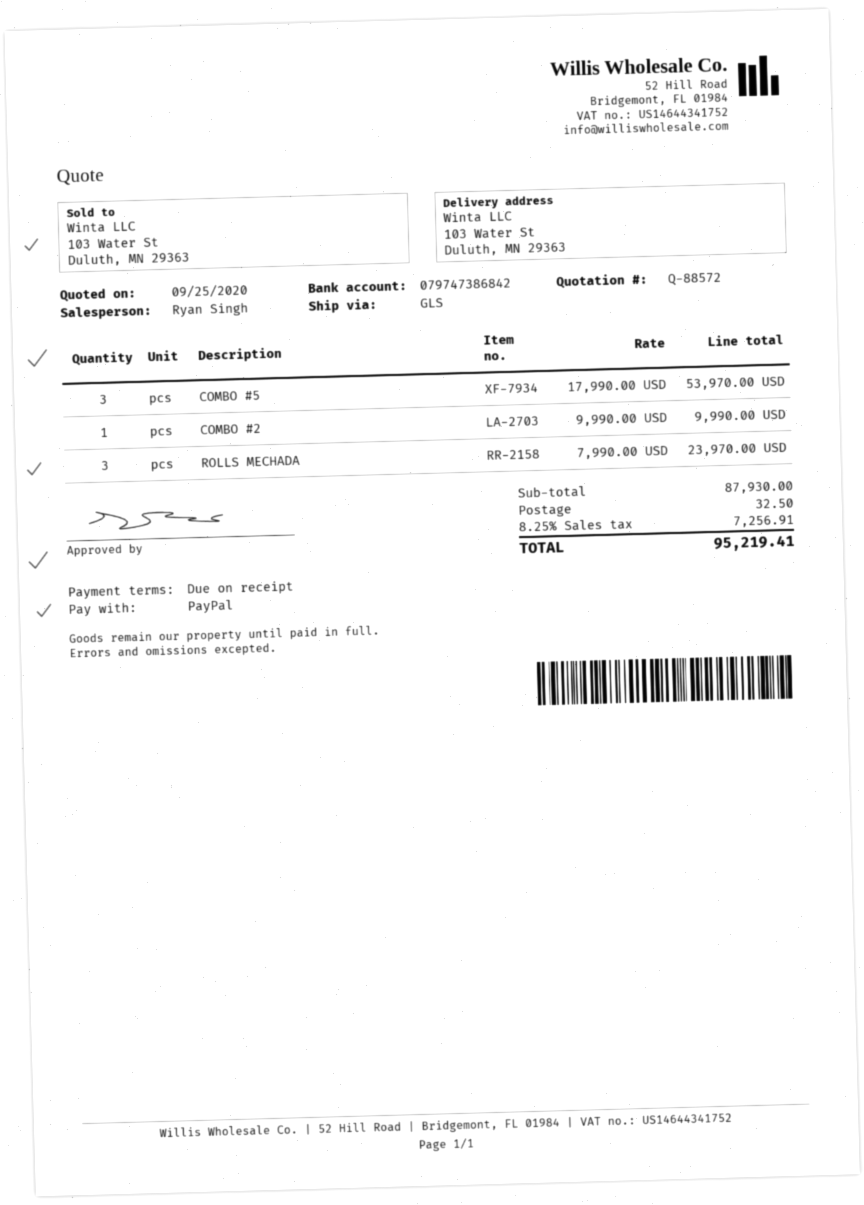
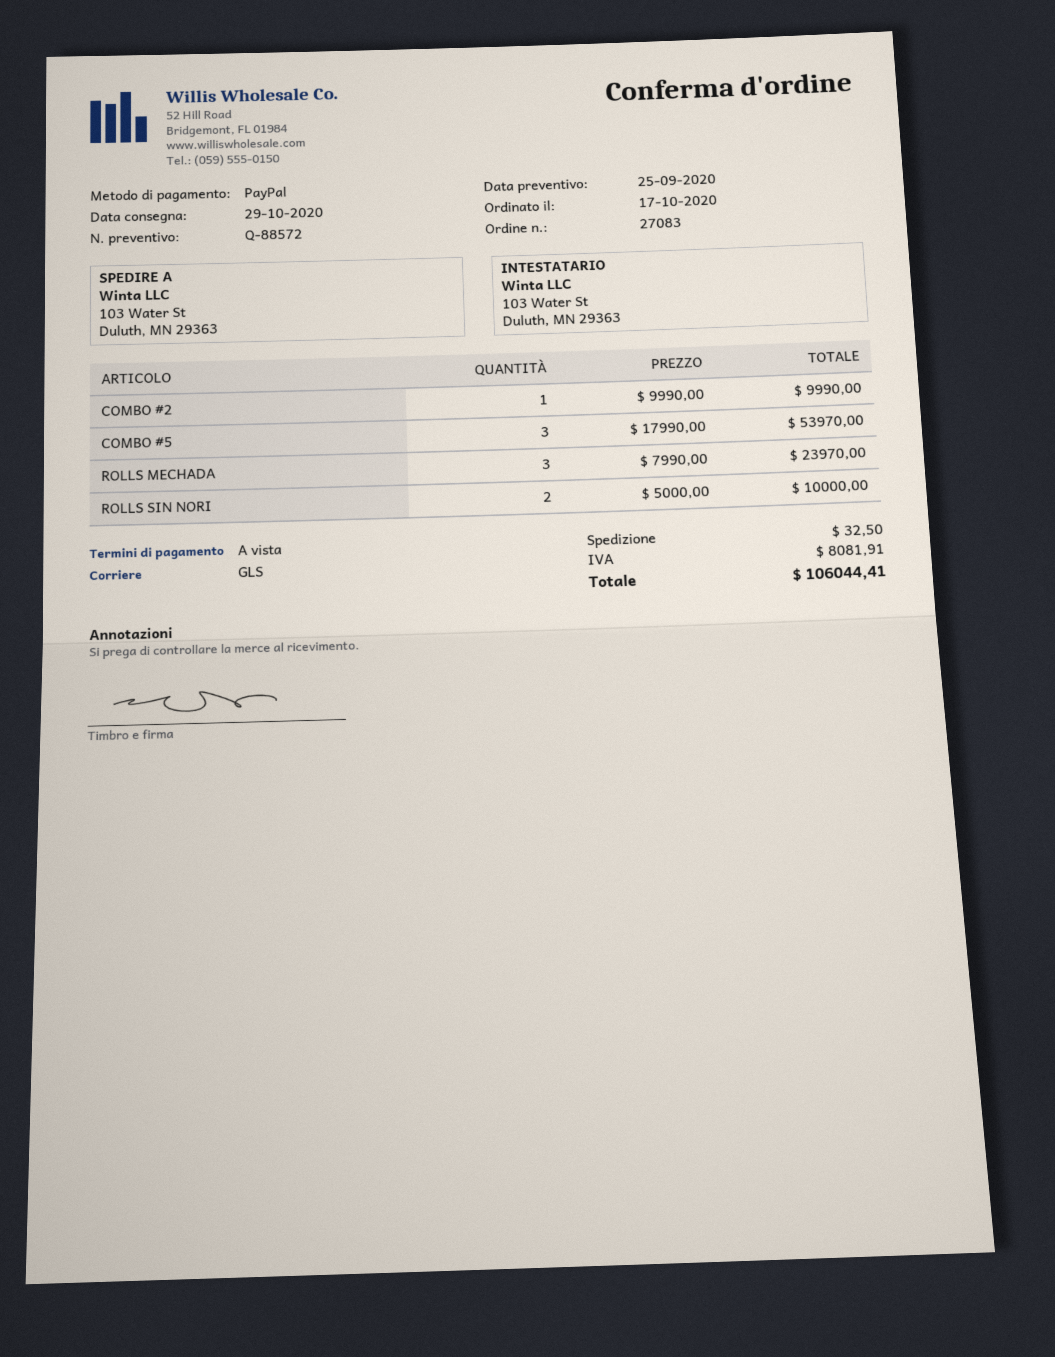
ROLLS SIN NORI: none -> 2 x 5000.00 = 10000.00
tax: 7256.91 -> 8081.91
total: 95219.41 -> 106044.41

